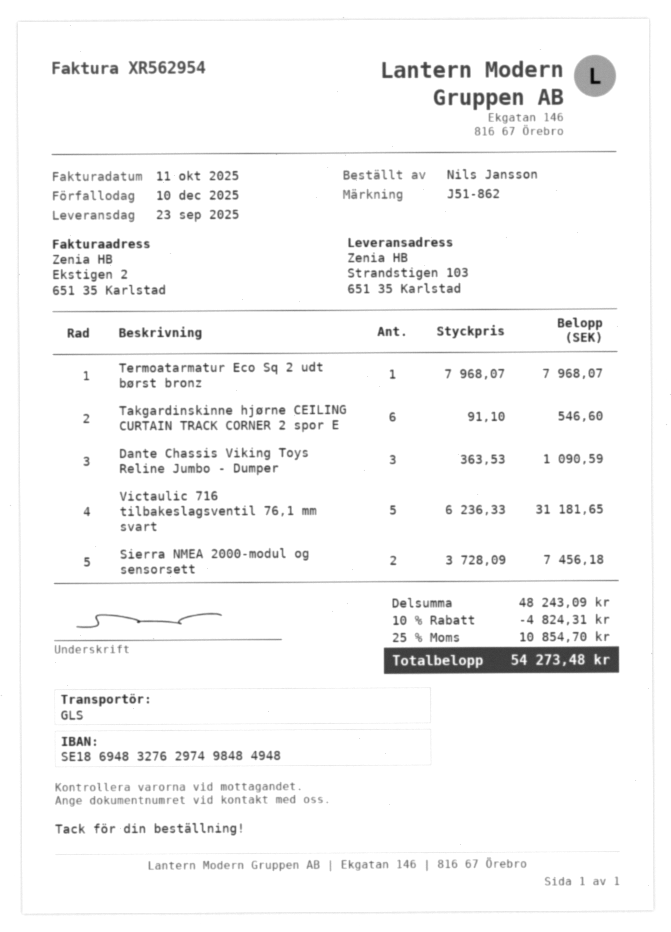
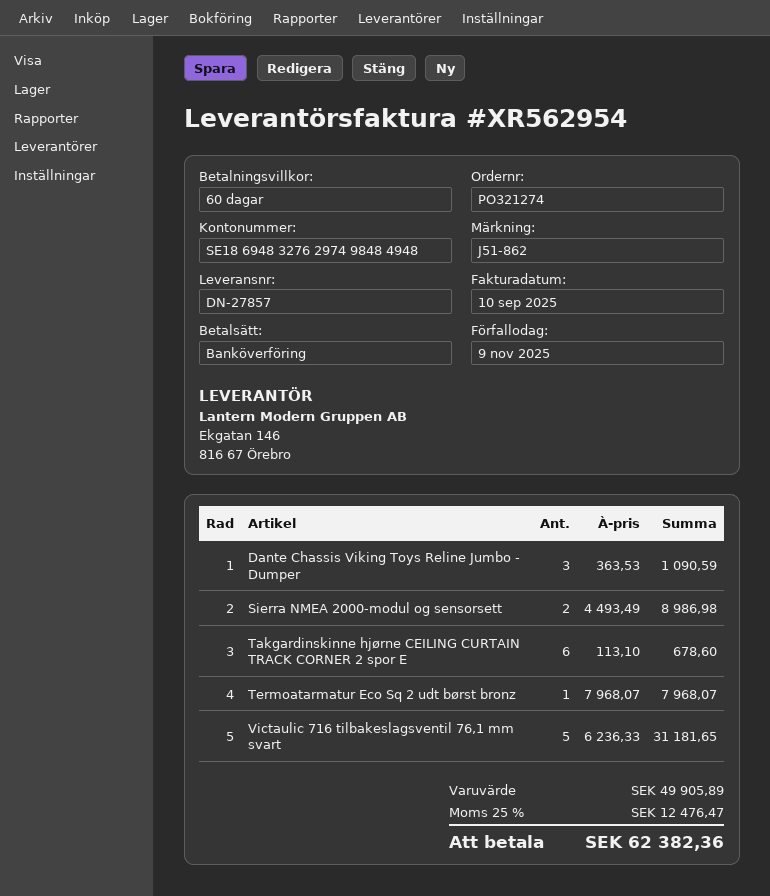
invoice date: 2025-10-11 -> 2025-09-10
due date: 2025-12-10 -> 2025-11-09
Takgardinskinne hjørne CEILING CURTAIN TRACK CORNER 2 spor E: 6 x 91.10 = 546.60 -> 6 x 113.10 = 678.60
Sierra NMEA 2000-modul og sensorsett: 2 x 3728.09 = 7456.18 -> 2 x 4493.49 = 8986.98
subtotal: 48243.09 -> 49905.89
discount: 10% = 4824.31 -> none
tax: 25% = 10854.70 -> 25% = 12476.47
total: 54273.48 -> 62382.36

